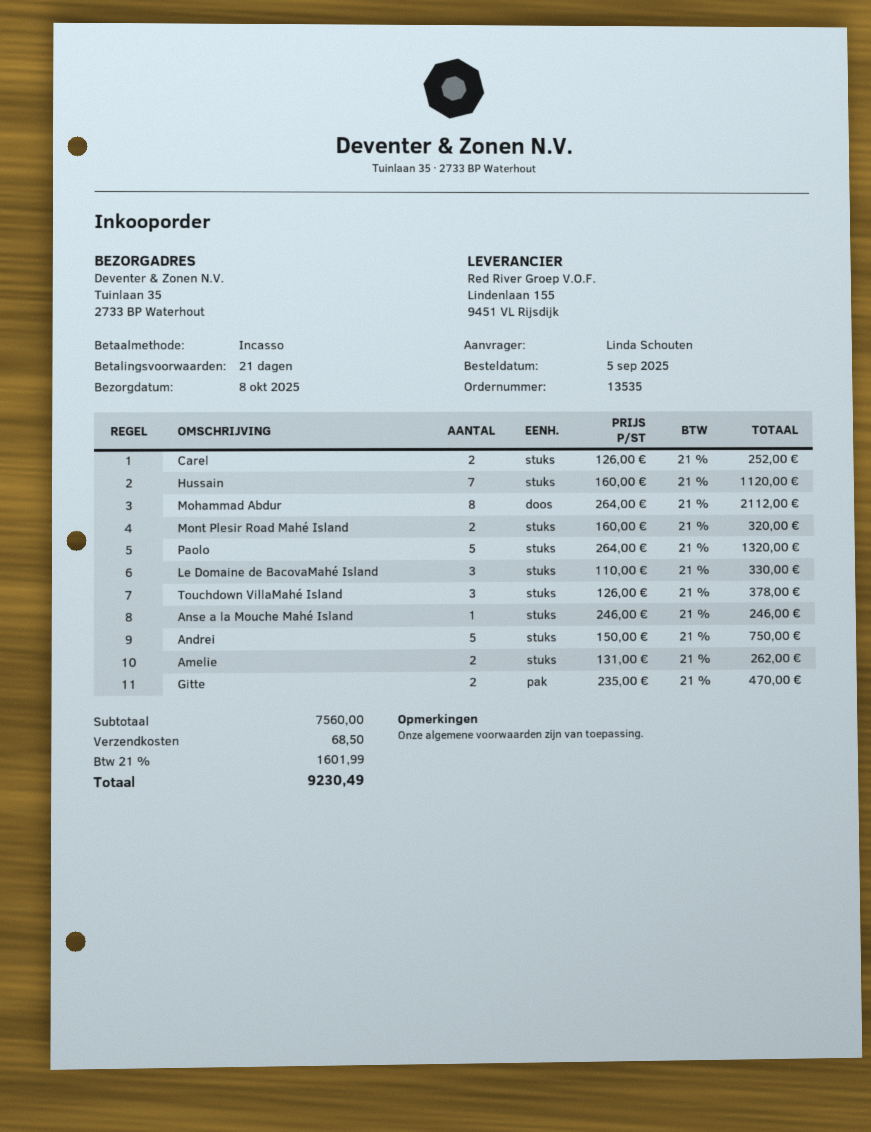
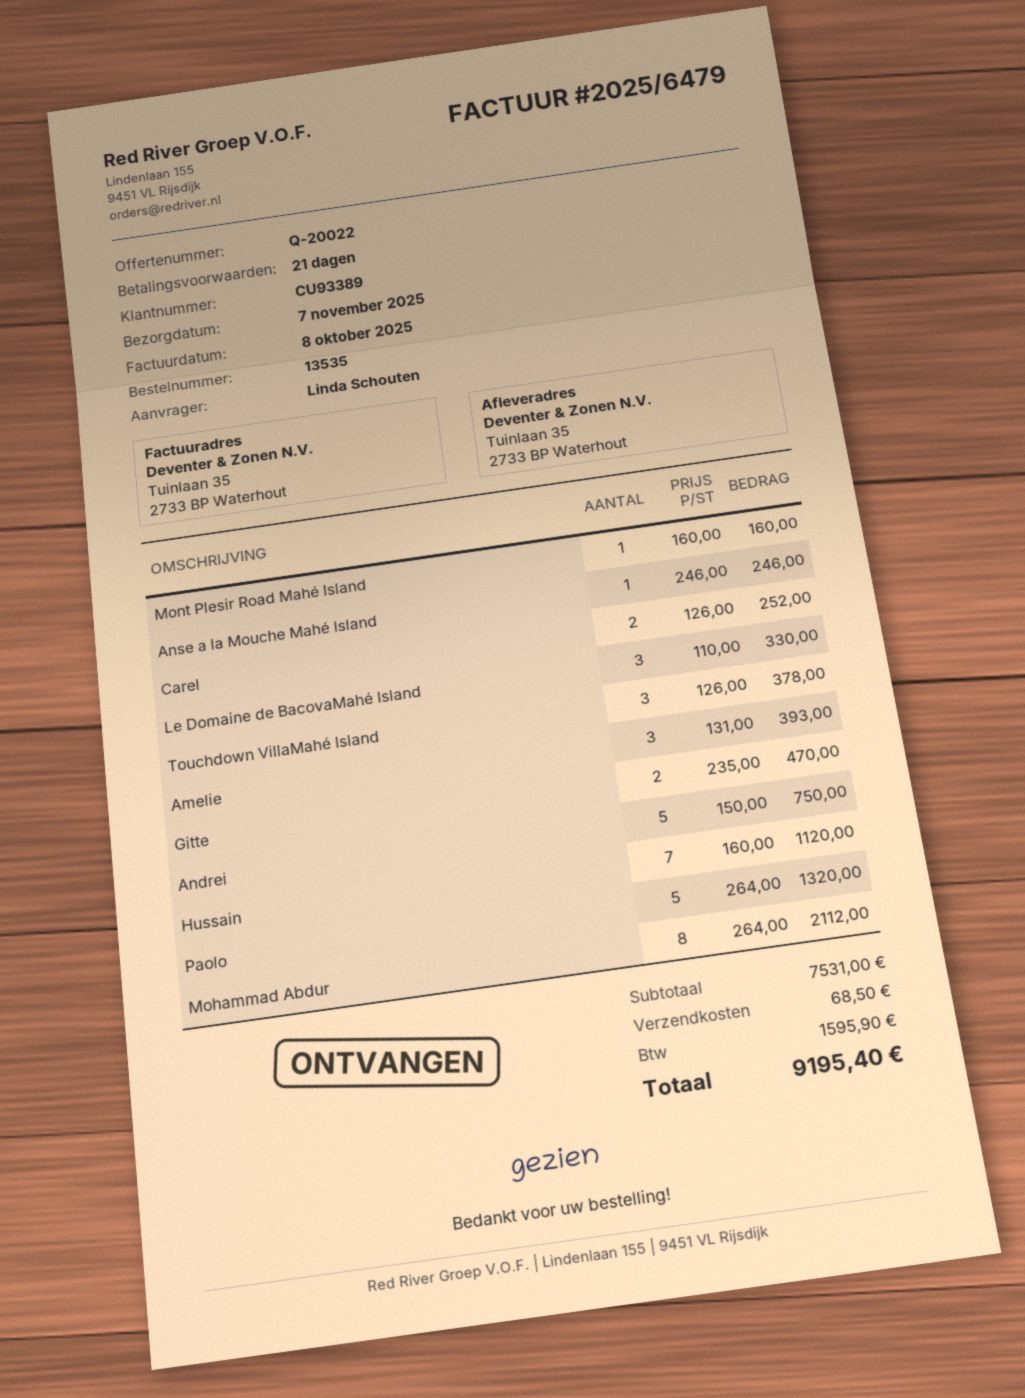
delivery date: 2025-10-08 -> 2025-11-07
Mont Plesir Road Mahé Island: 2 x 160.00 = 320.00 -> 1 x 160.00 = 160.00
Amelie: 2 x 131.00 = 262.00 -> 3 x 131.00 = 393.00
subtotal: 7560.00 -> 7531.00
tax: 1601.99 -> 1595.90
total: 9230.49 -> 9195.40

